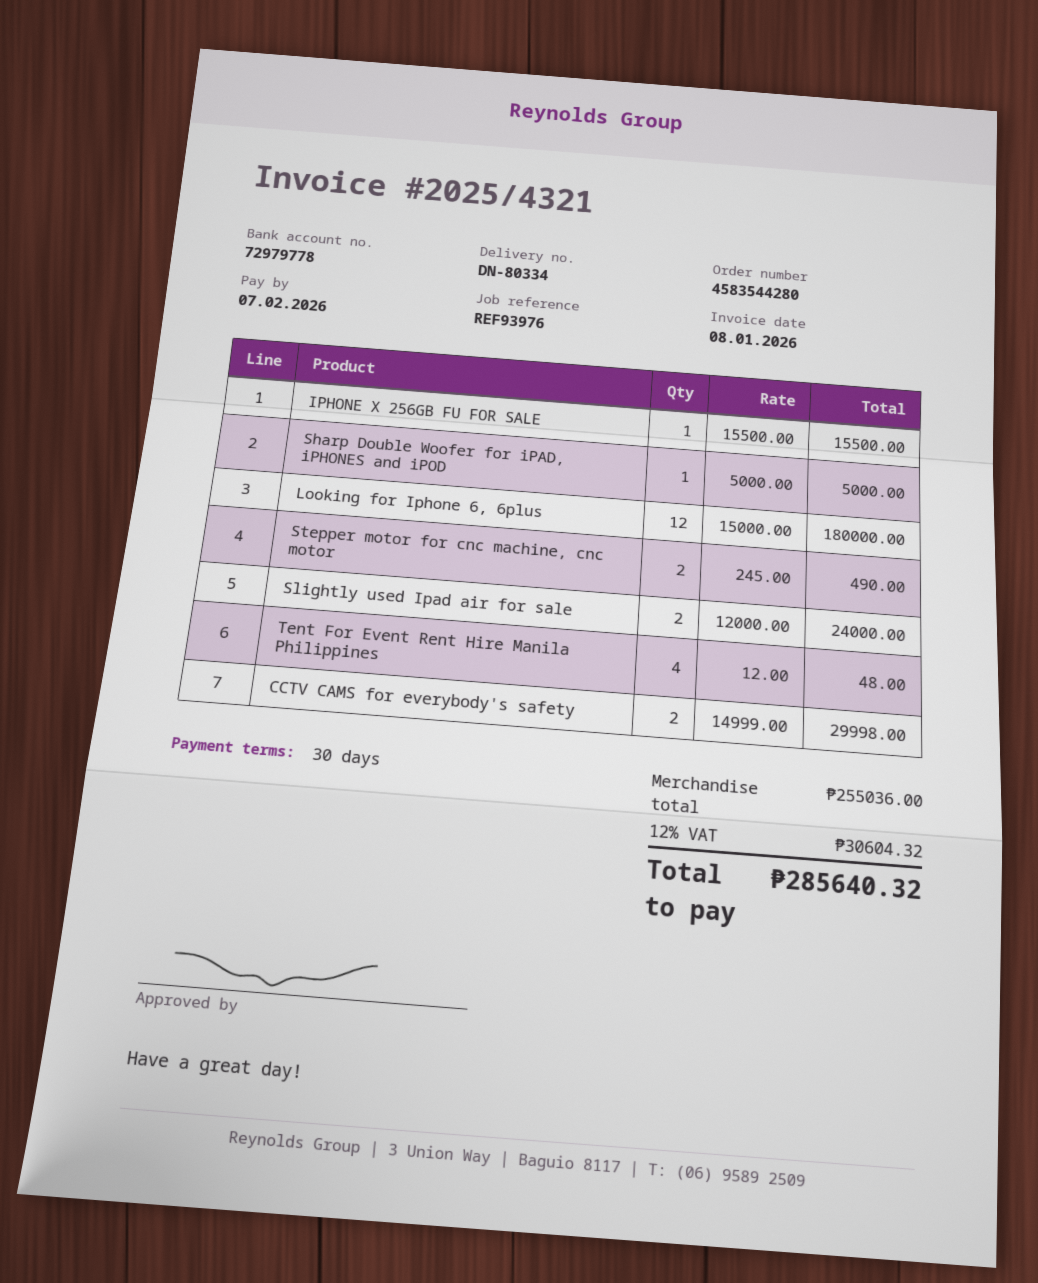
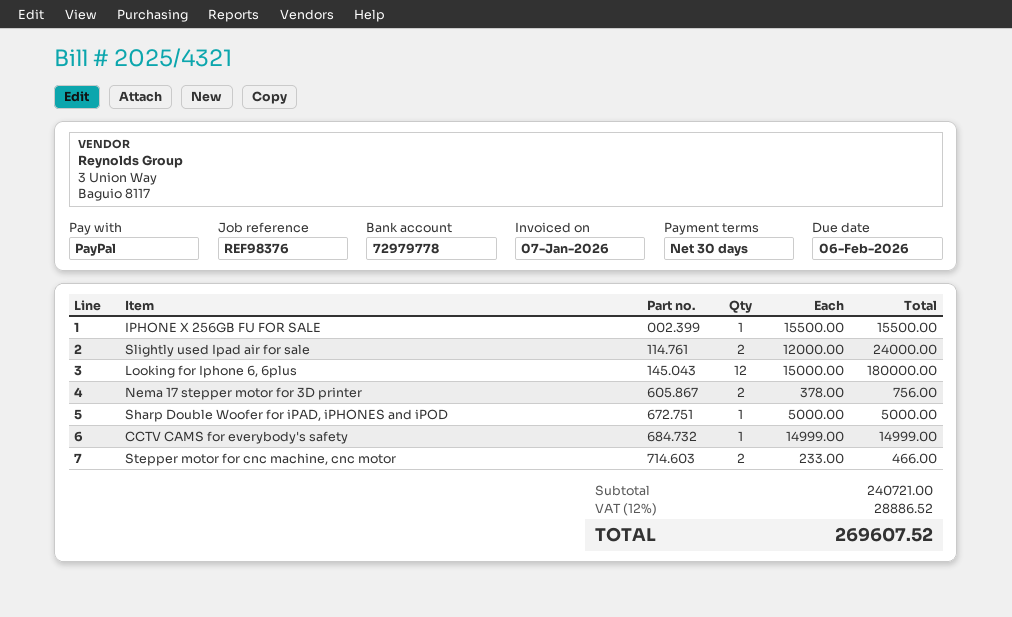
invoice date: 2026-01-08 -> 2026-01-07
due date: 2026-02-07 -> 2026-02-06
reference: REF93976 -> REF98376
Stepper motor for cnc machine, cnc motor: 2 x 245.00 = 490.00 -> 2 x 233.00 = 466.00
Tent For Event Rent Hire Manila Philippines: 4 x 12.00 = 48.00 -> none
CCTV CAMS for everybody's safety: 2 x 14999.00 = 29998.00 -> 1 x 14999.00 = 14999.00
Nema 17 stepper motor for 3D printer: none -> 2 x 378.00 = 756.00
subtotal: 255036.00 -> 240721.00
tax: 12% = 30604.32 -> 12% = 28886.52
total: 285640.32 -> 269607.52

